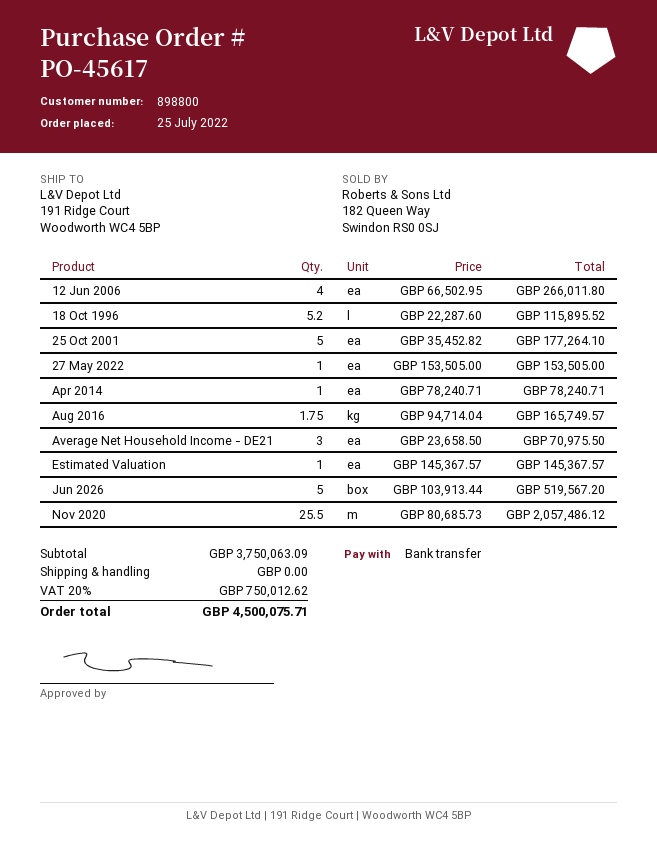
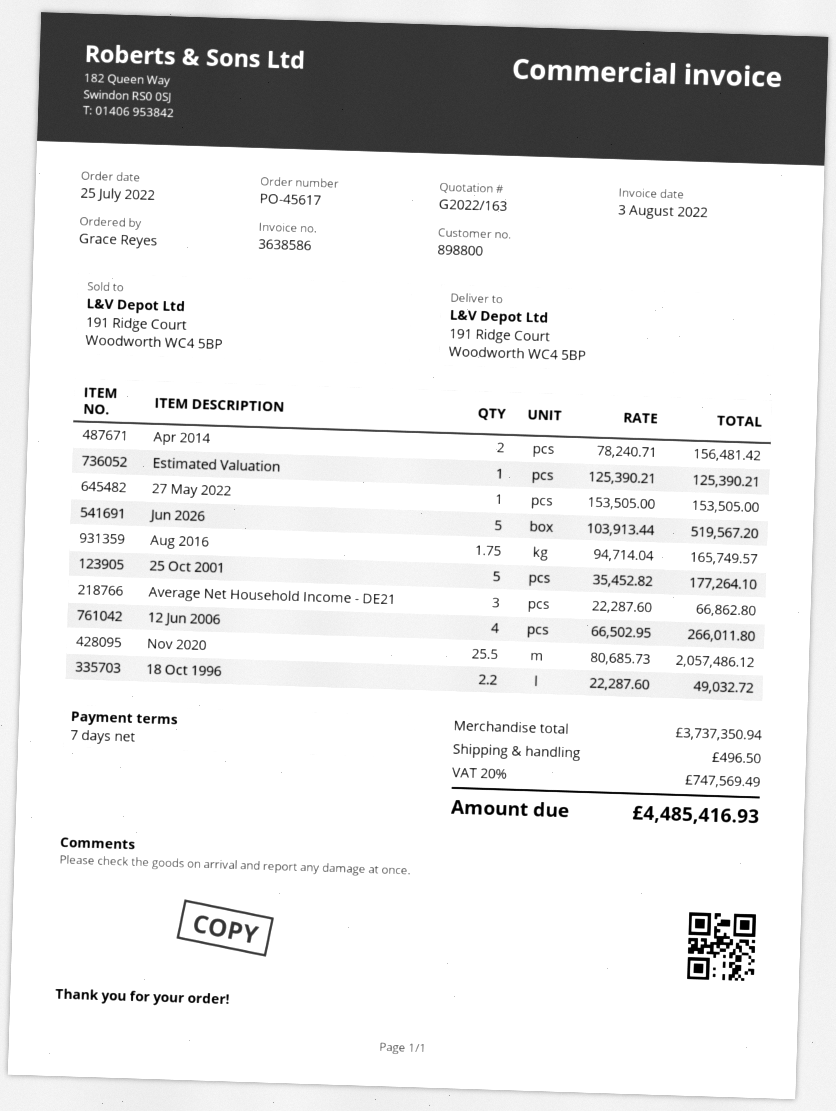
18 Oct 1996: 5.2 x 22287.60 = 115895.52 -> 2.2 x 22287.60 = 49032.72
Apr 2014: 1 x 78240.71 = 78240.71 -> 2 x 78240.71 = 156481.42
Average Net Household Income - DE21: 3 x 23658.50 = 70975.50 -> 3 x 22287.60 = 66862.80
Estimated Valuation: 1 x 145367.57 = 145367.57 -> 1 x 125390.21 = 125390.21
subtotal: 3750063.09 -> 3737350.94
shipping: 0.00 -> 496.50
tax: 20% = 750012.62 -> 20% = 747569.49
total: 4500075.71 -> 4485416.93

